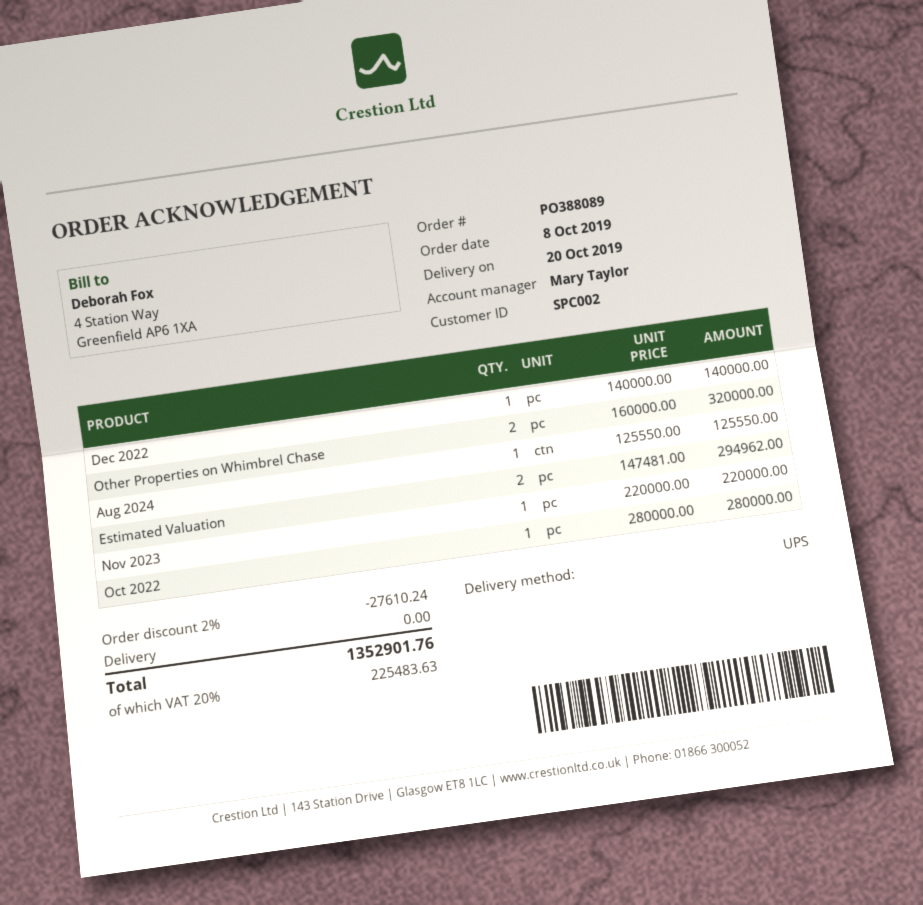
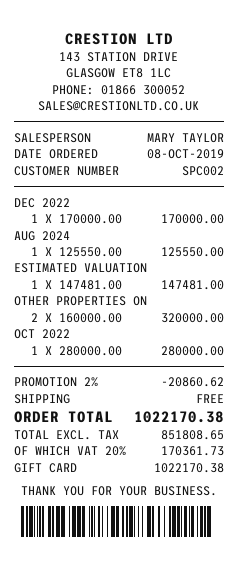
Dec 2022: 1 x 140000.00 = 140000.00 -> 1 x 170000.00 = 170000.00
Estimated Valuation: 2 x 147481.00 = 294962.00 -> 1 x 147481.00 = 147481.00
Nov 2023: 1 x 220000.00 = 220000.00 -> none
discount: 2% = 27610.24 -> 2% = 20860.62
tax: 20% = 225483.63 -> 20% = 170361.73
total: 1352901.76 -> 1022170.38

